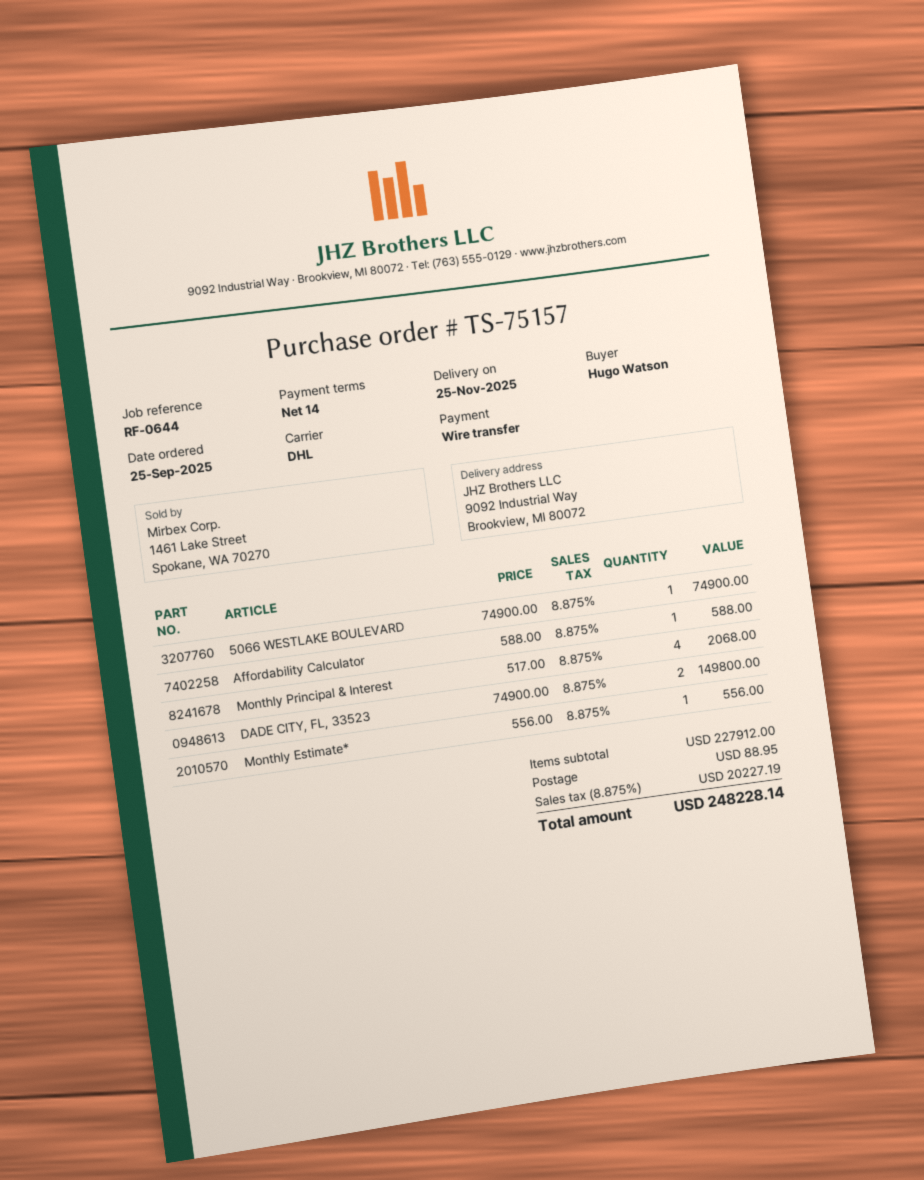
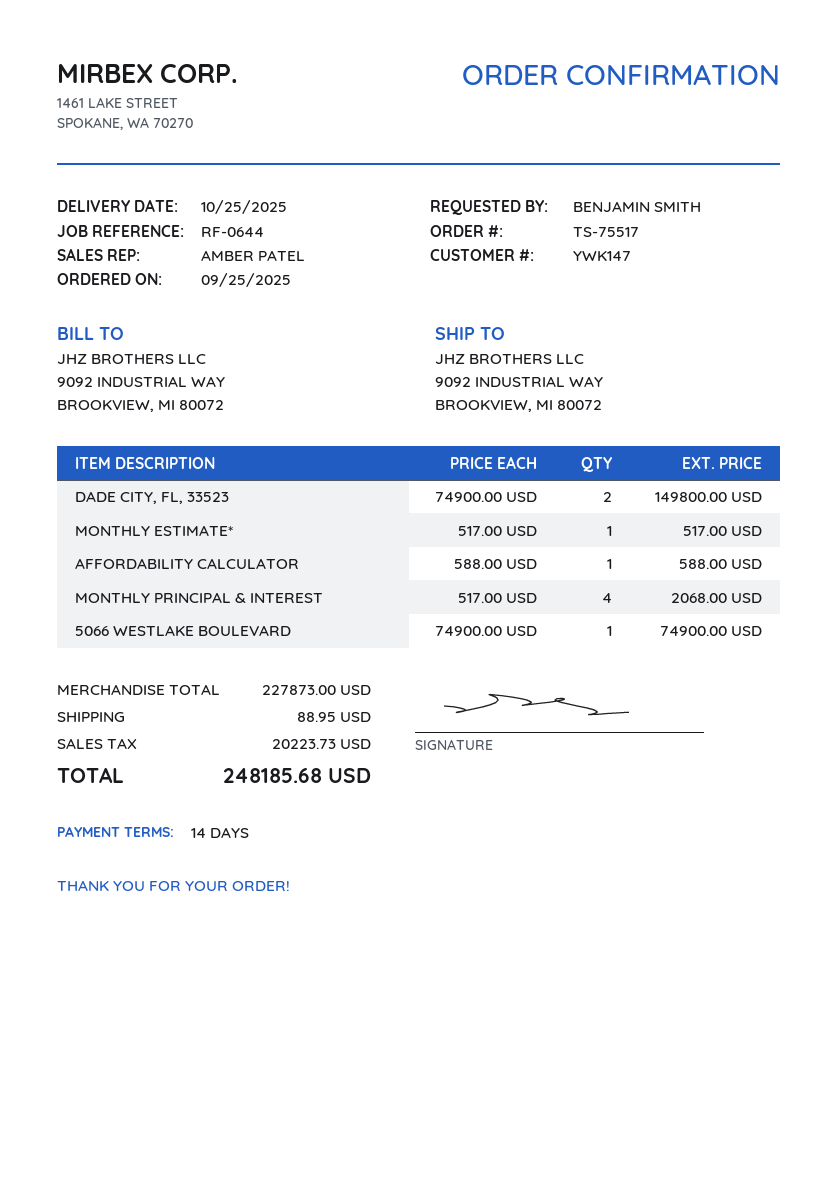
order number: TS-75157 -> TS-75517
delivery date: 2025-11-25 -> 2025-10-25
ordered by: Hugo Watson -> BENJAMIN SMITH
Monthly Estimate*: 1 x 556.00 = 556.00 -> 1 x 517.00 = 517.00
subtotal: 227912.00 -> 227873.00
tax: 20227.19 -> 20223.73
total: 248228.14 -> 248185.68

